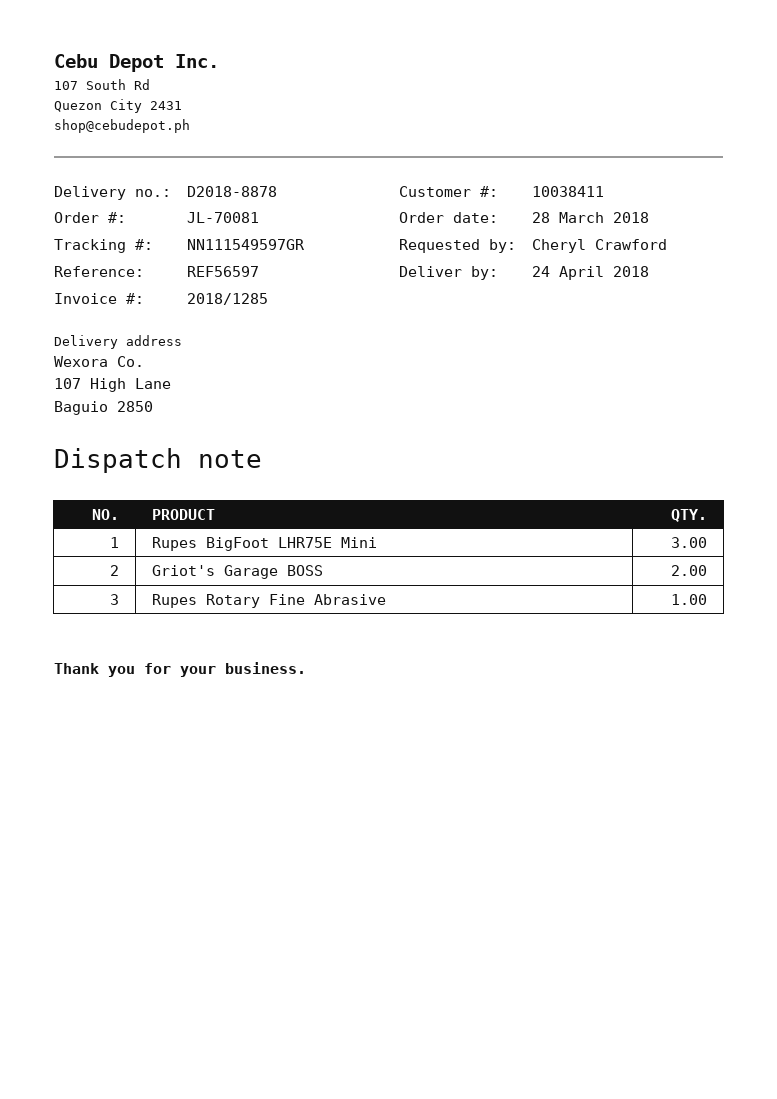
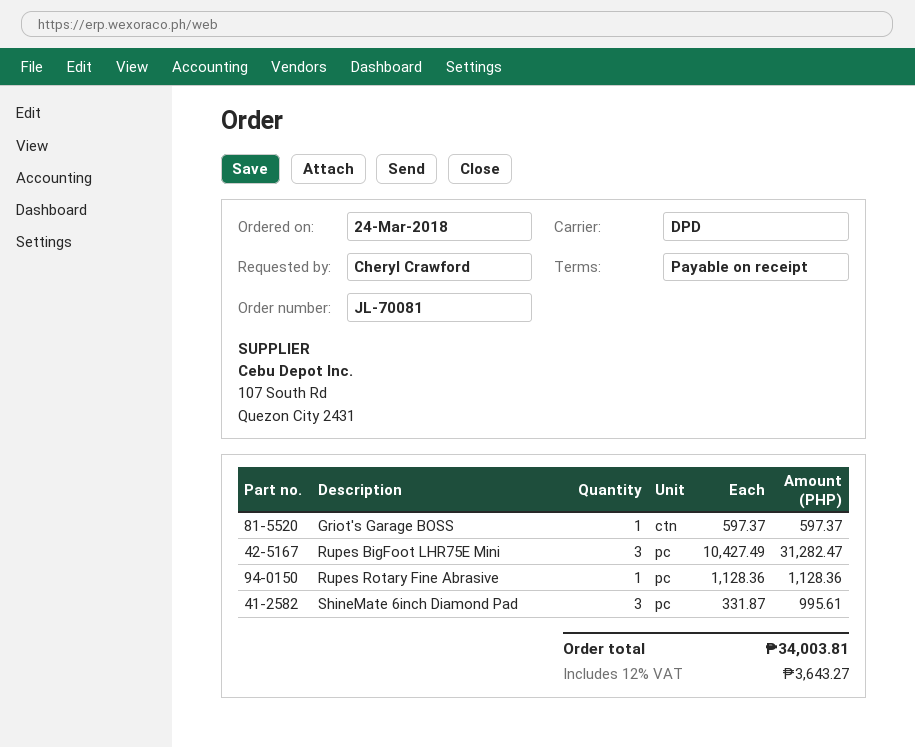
order date: 2018-03-28 -> 2018-03-24
Griot's Garage BOSS: 2 -> 1
ShineMate 6inch Diamond Pad: none -> 3

